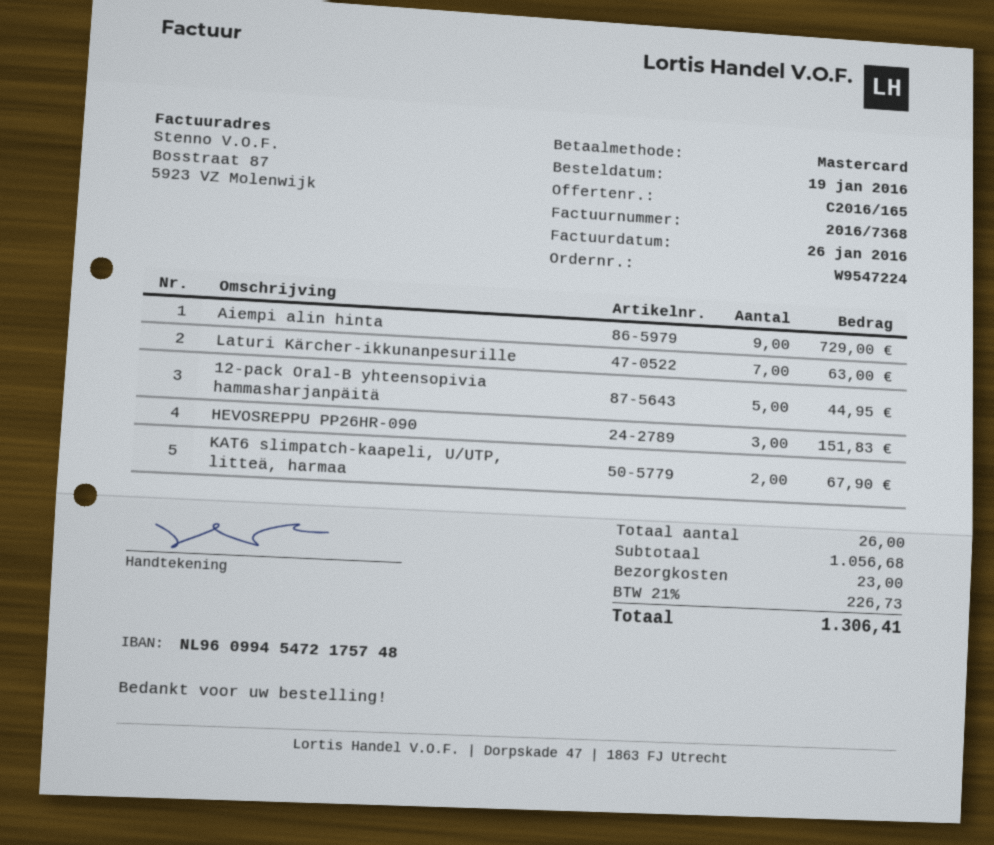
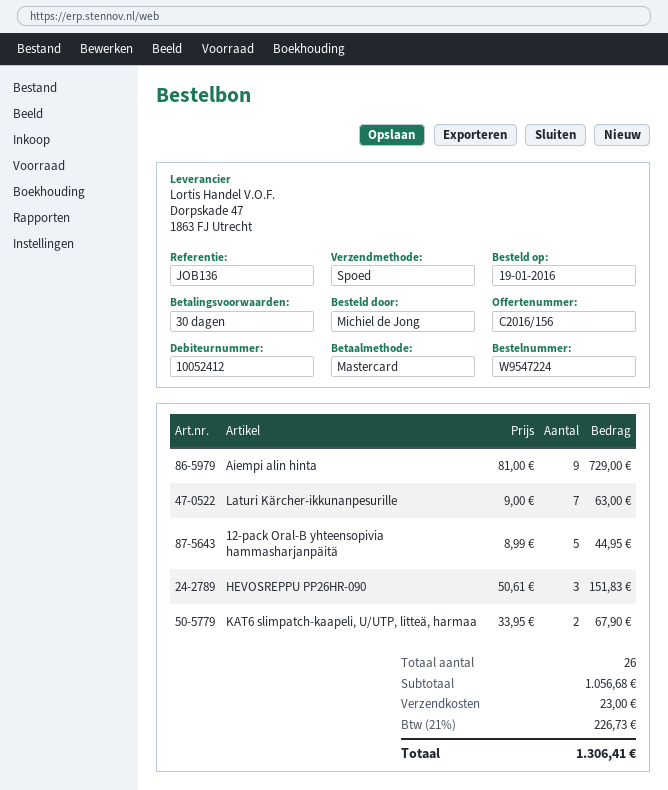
quote number: C2016/165 -> C2016/156

